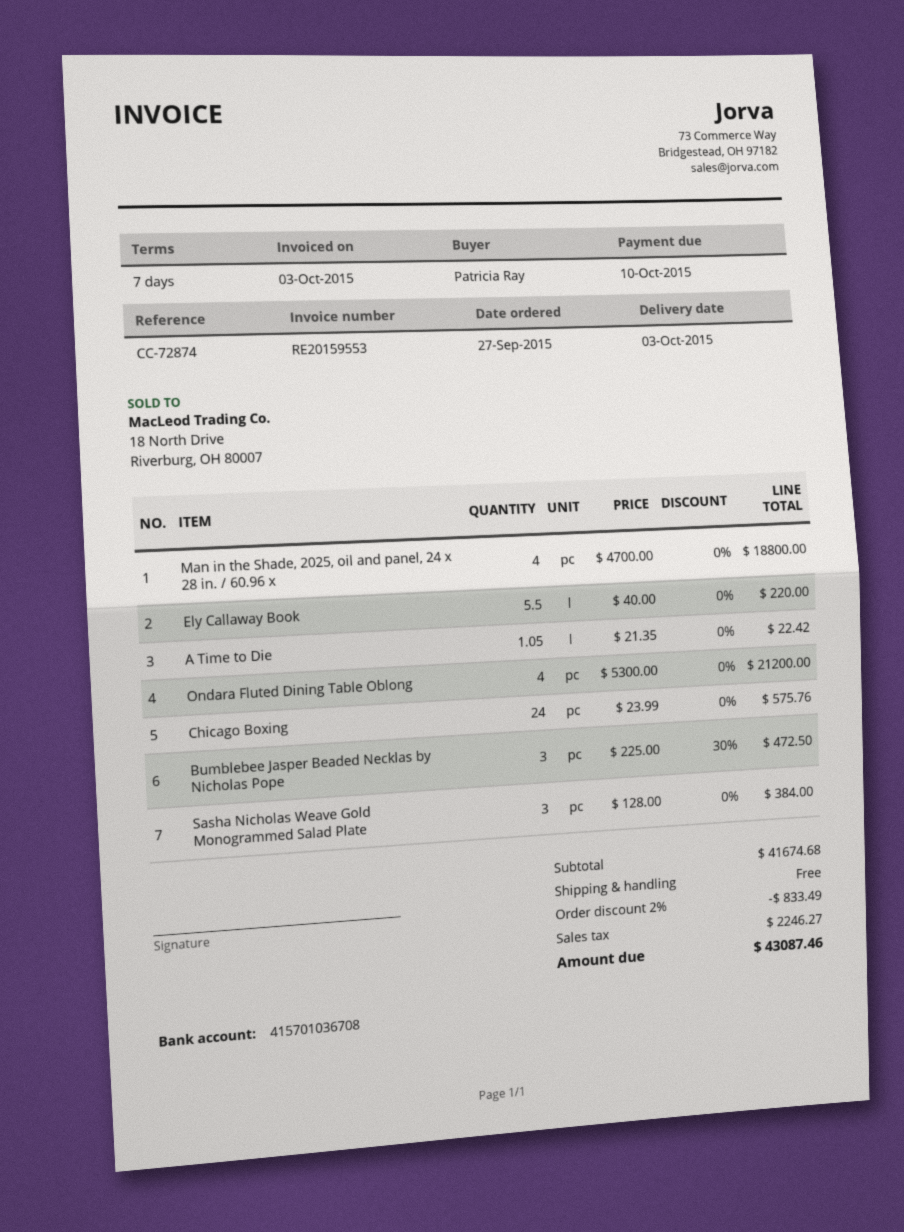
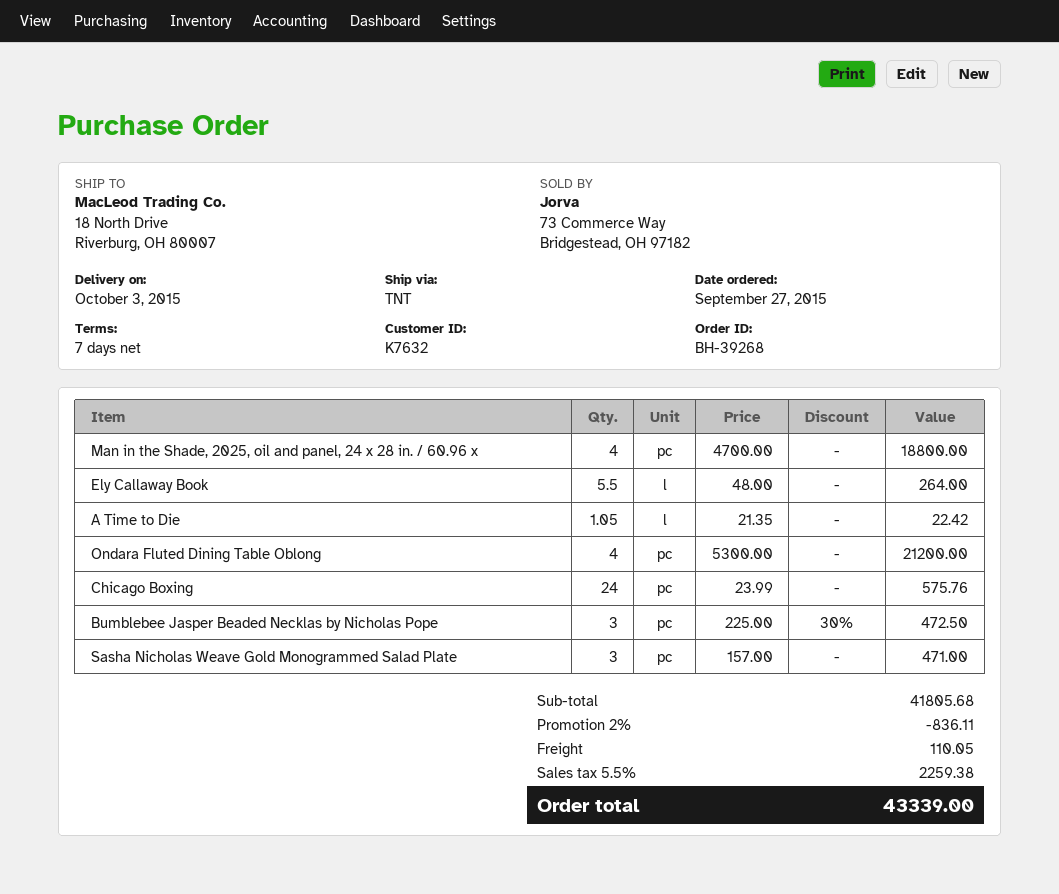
Ely Callaway Book: 5.5 x 40.00 = 220.00 -> 5.5 x 48.00 = 264.00
Sasha Nicholas Weave Gold Monogrammed Salad Plate: 3 x 128.00 = 384.00 -> 3 x 157.00 = 471.00
subtotal: 41674.68 -> 41805.68
discount: 2% = 833.49 -> 2% = 836.11
shipping: 0.00 -> 110.05
tax: 2246.27 -> 2259.38
total: 43087.46 -> 43339.00

